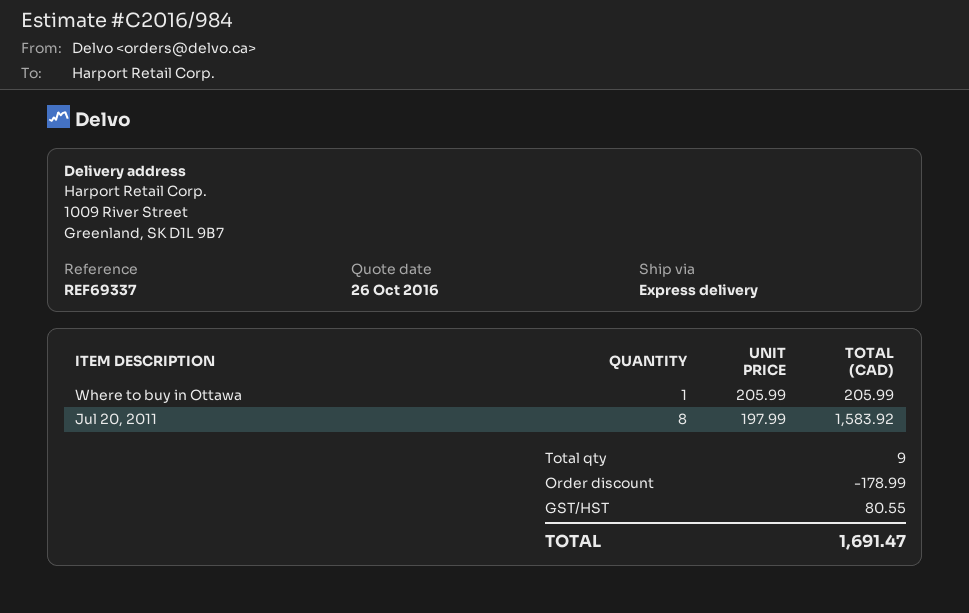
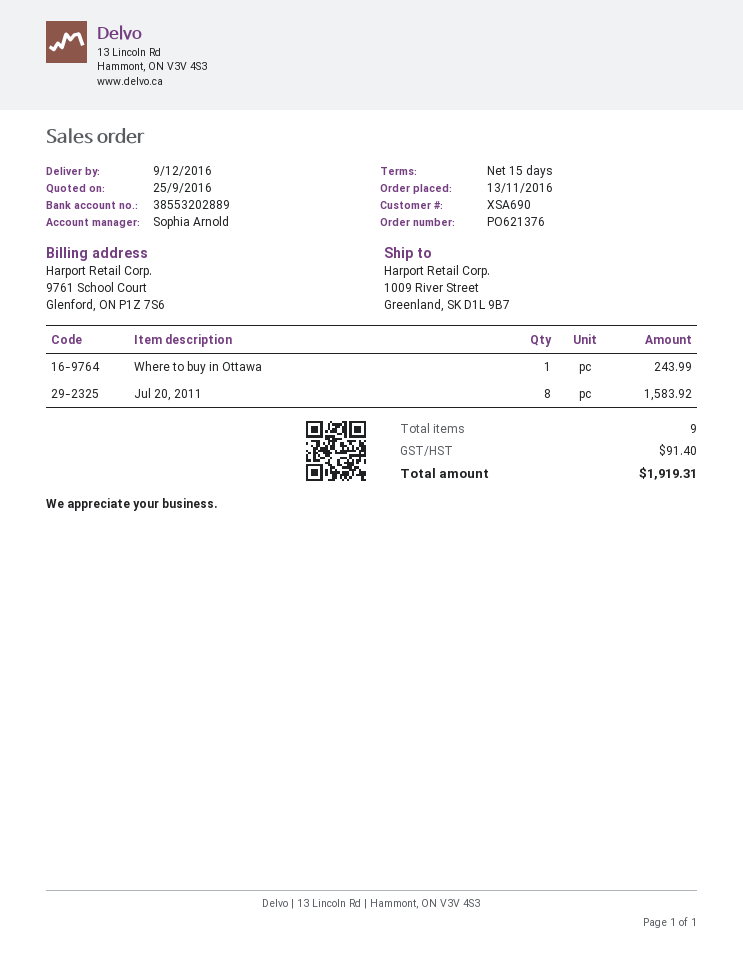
quote date: 2016-10-26 -> 2016-09-25
Where to buy in Ottawa: 1 for 205.99 -> 1 for 243.99
discount: 178.99 -> none
tax: 80.55 -> 91.40
total: 1691.47 -> 1919.31

